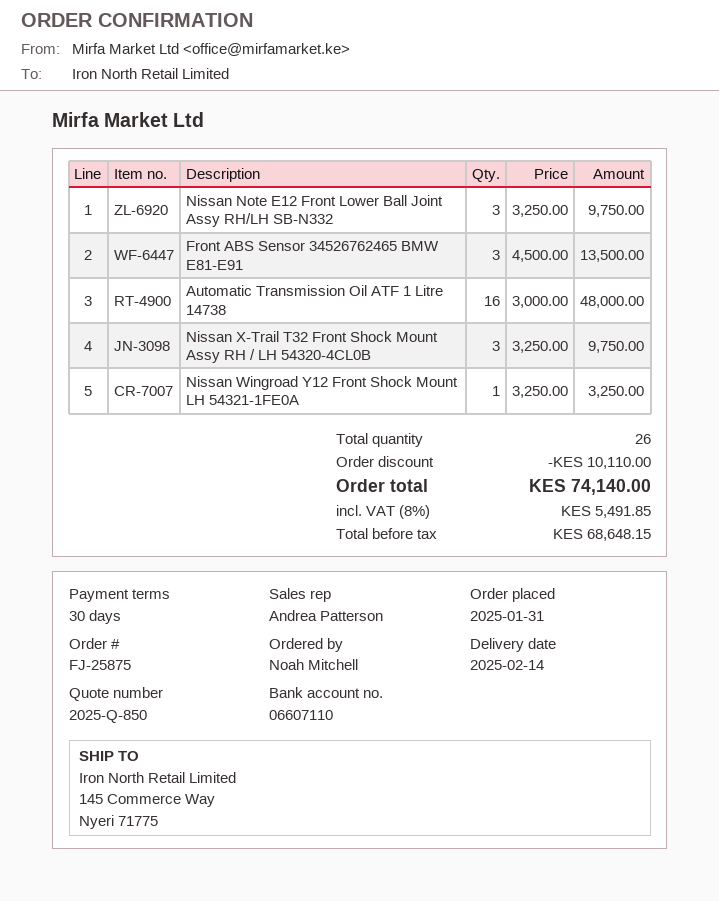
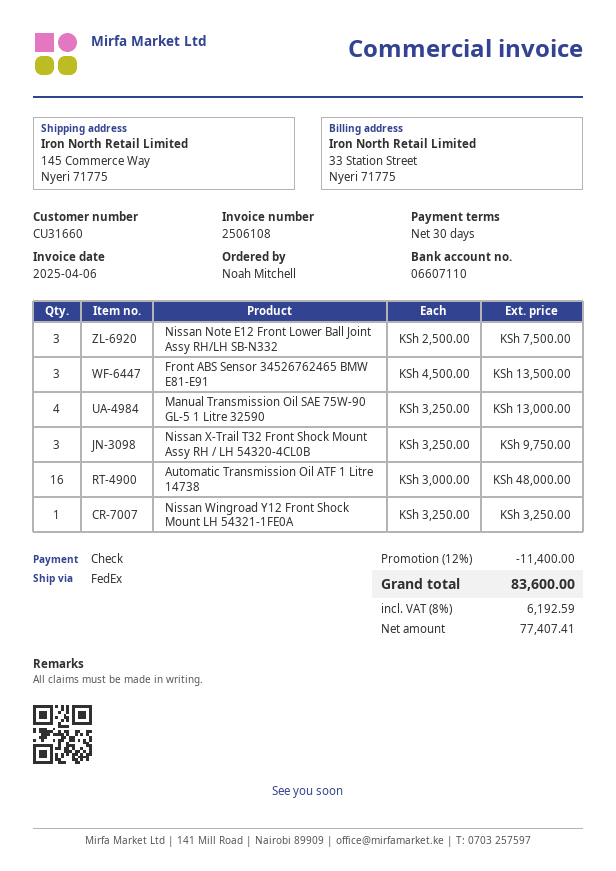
Nissan Note E12 Front Lower Ball Joint Assy RH/LH SB-N332: 3 x 3250.00 = 9750.00 -> 3 x 2500.00 = 7500.00
Manual Transmission Oil SAE 75W-90 GL-5 1 Litre 32590: none -> 4 x 3250.00 = 13000.00
discount: 10110.00 -> 11400.00
net: 68648.15 -> 77407.41
tax: 8% = 5491.85 -> 8% = 6192.59
total: 74140.00 -> 83600.00

